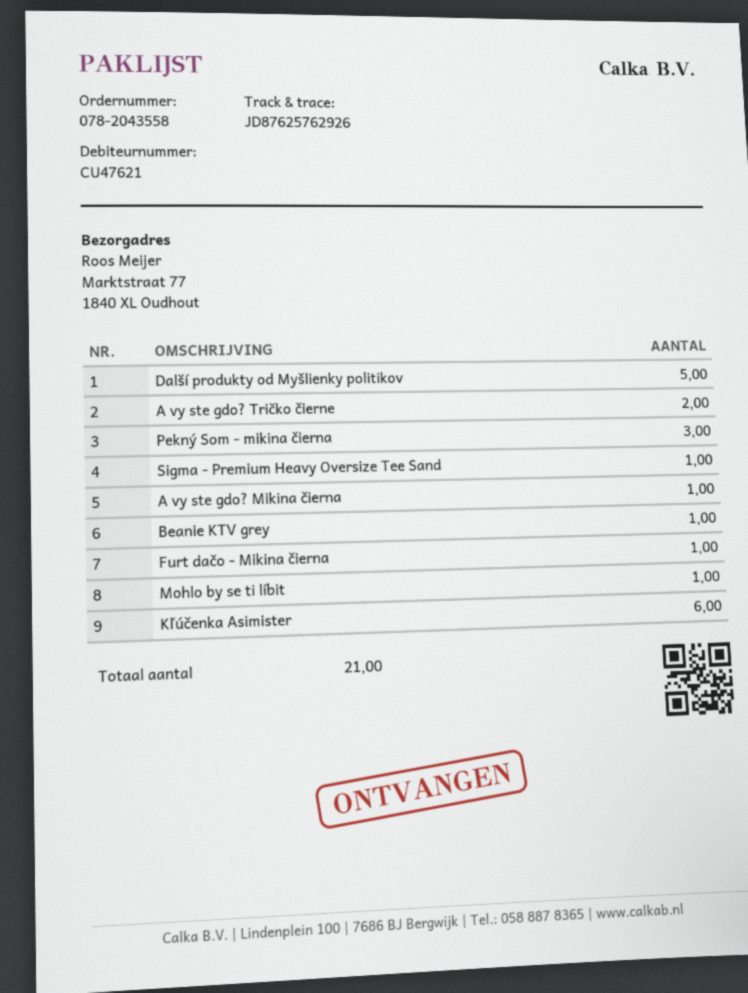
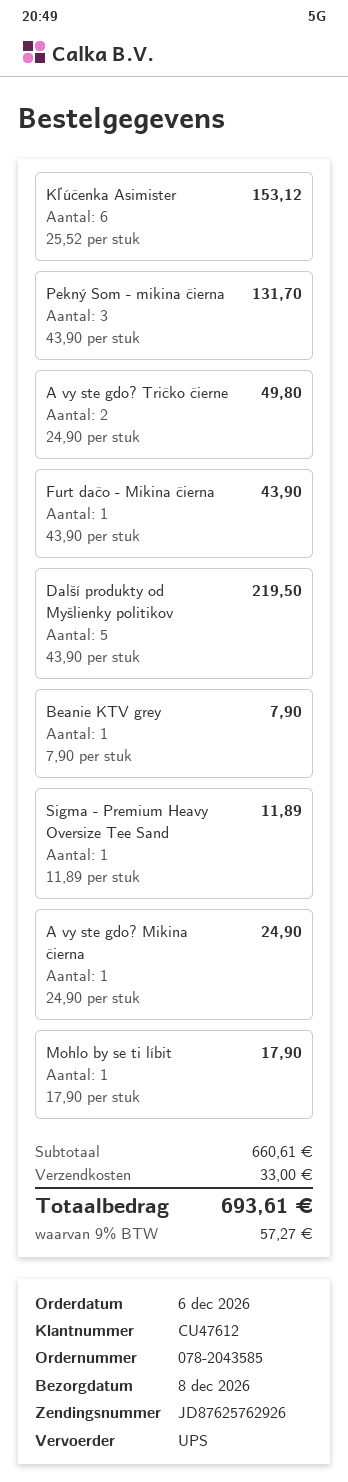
order number: 078-2043558 -> 078-2043585
customer number: CU47621 -> CU47612

